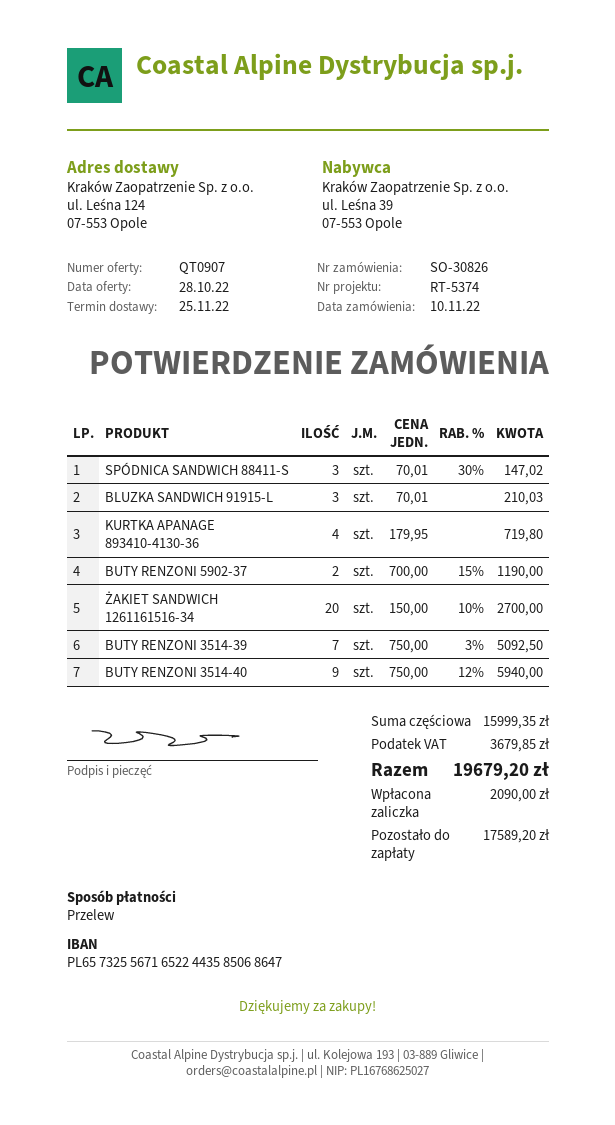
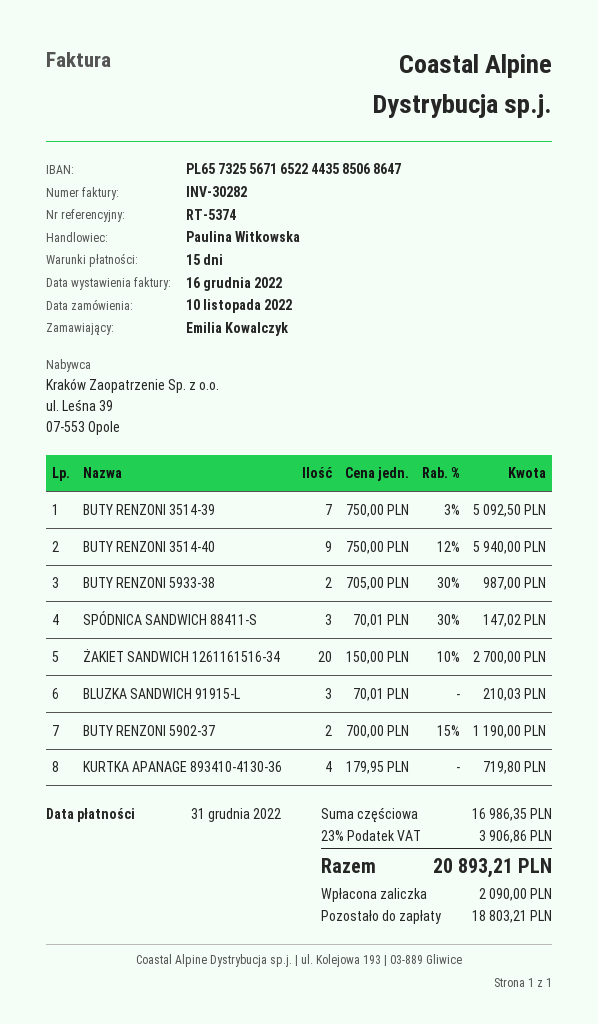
BUTY RENZONI 5933-38: none -> 2 x 705.00 - 30% = 987.00
subtotal: 15999.35 -> 16986.35
tax: 3679.85 -> 3906.86
total: 19679.20 -> 20893.21
balance: 17589.20 -> 18803.21

